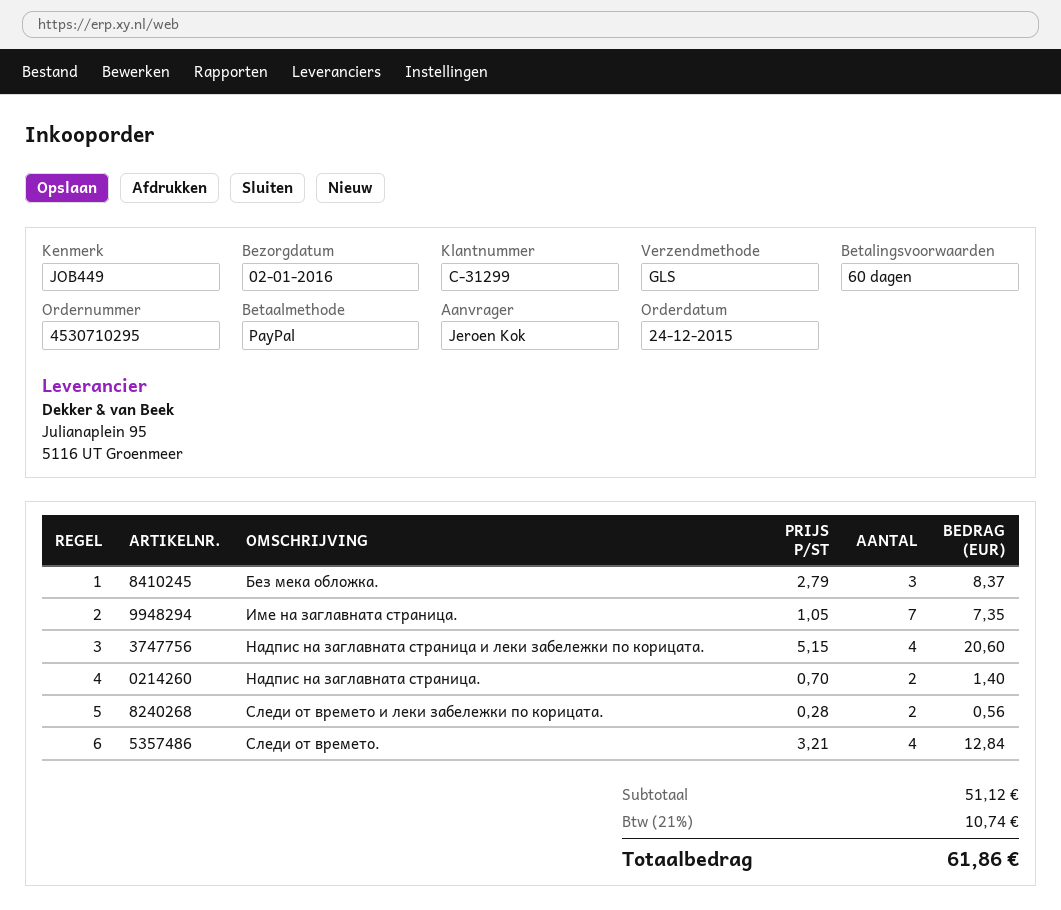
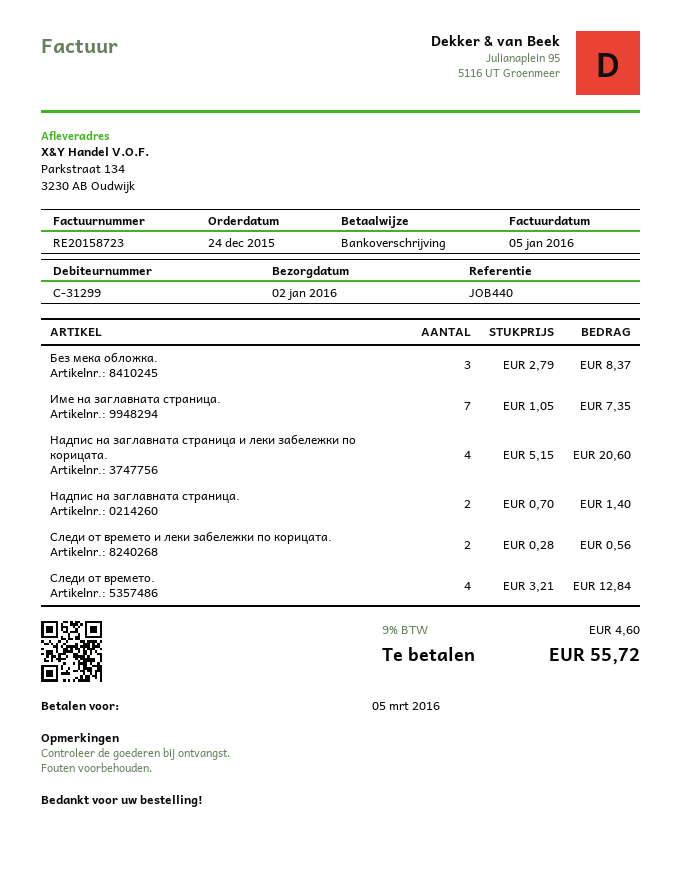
reference: JOB449 -> JOB440
payment method: PayPal -> bank transfer
tax: 21% = 10.74 -> 9% = 4.60
total: 61.86 -> 55.72

